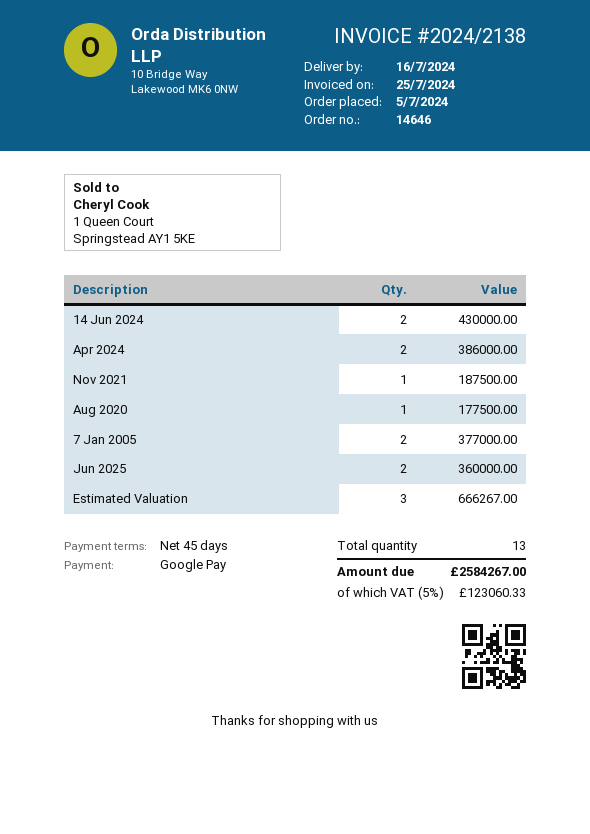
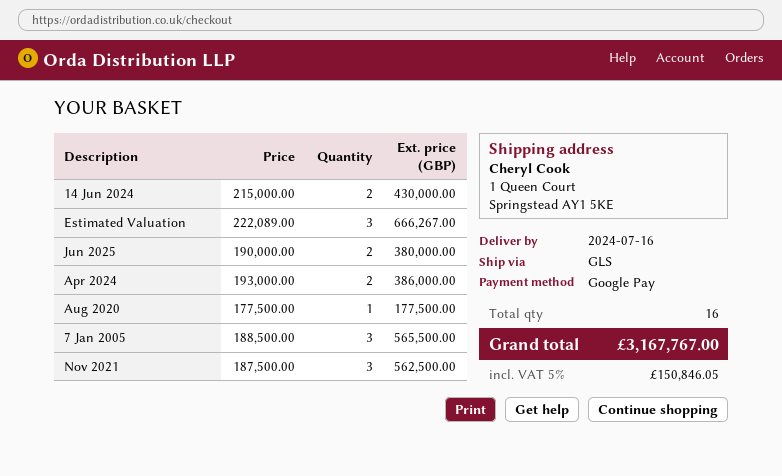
Nov 2021: 1 for 187500.00 -> 3 for 562500.00
7 Jan 2005: 2 for 377000.00 -> 3 for 565500.00
Jun 2025: 2 for 360000.00 -> 2 for 380000.00
total quantity: 13 -> 16
tax: 5% = 123060.33 -> 5% = 150846.05
total: 2584267.00 -> 3167767.00

